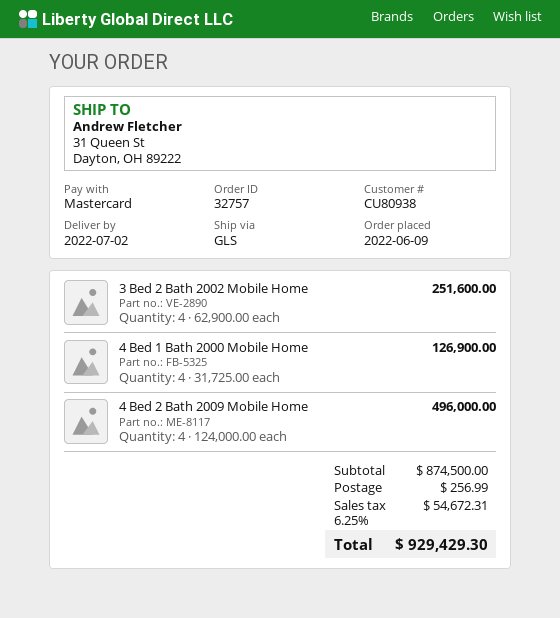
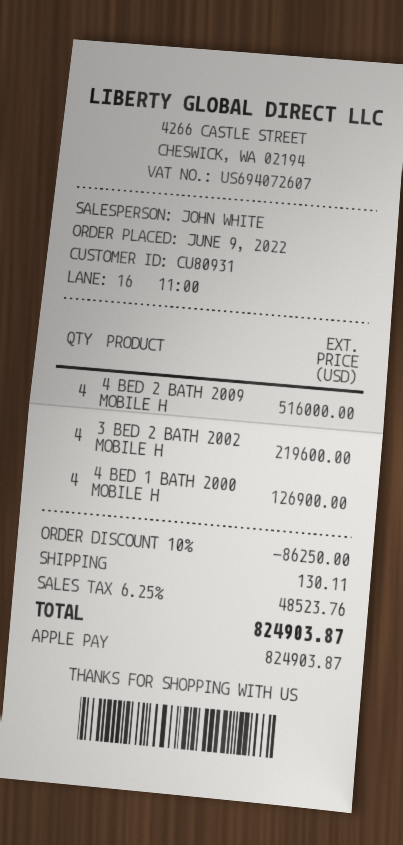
customer number: CU80938 -> CU80931
payment method: Mastercard -> Apple Pay
3 Bed 2 Bath 2002 Mobile Home: 4 for 251600.00 -> 4 for 219600.00
4 Bed 2 Bath 2009 Mobile Home: 4 for 496000.00 -> 4 for 516000.00
discount: none -> 10% = 86250.00
shipping: 256.99 -> 130.11
tax: 6.25% = 54672.31 -> 6.25% = 48523.76
total: 929429.30 -> 824903.87

